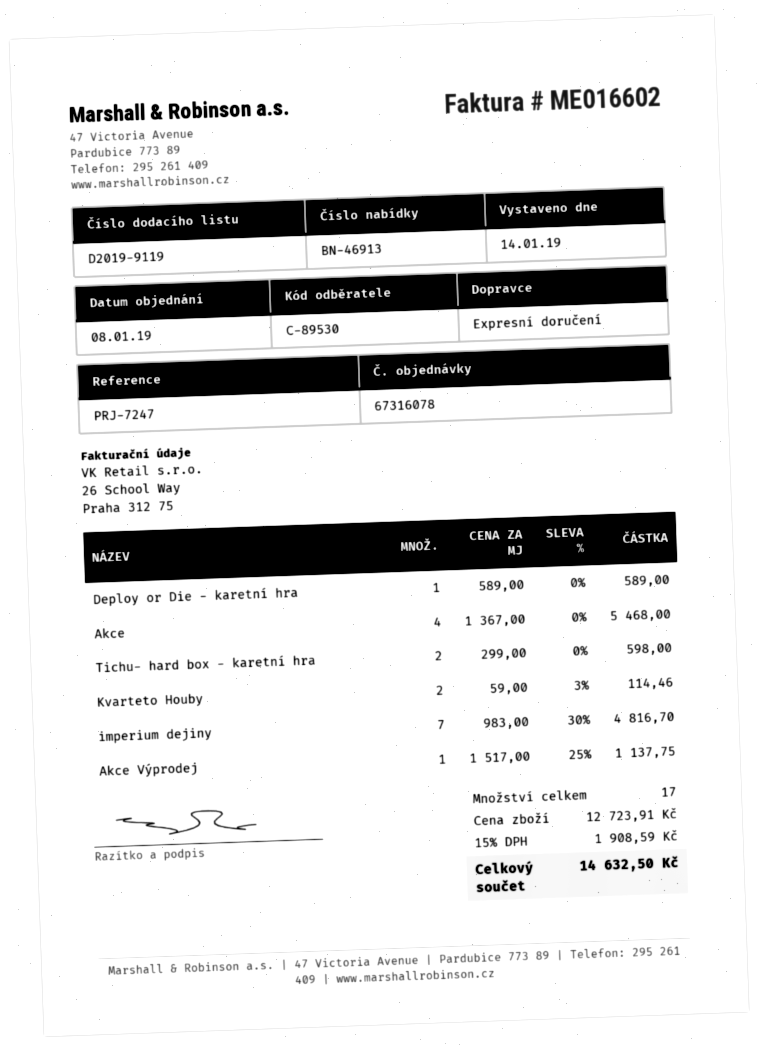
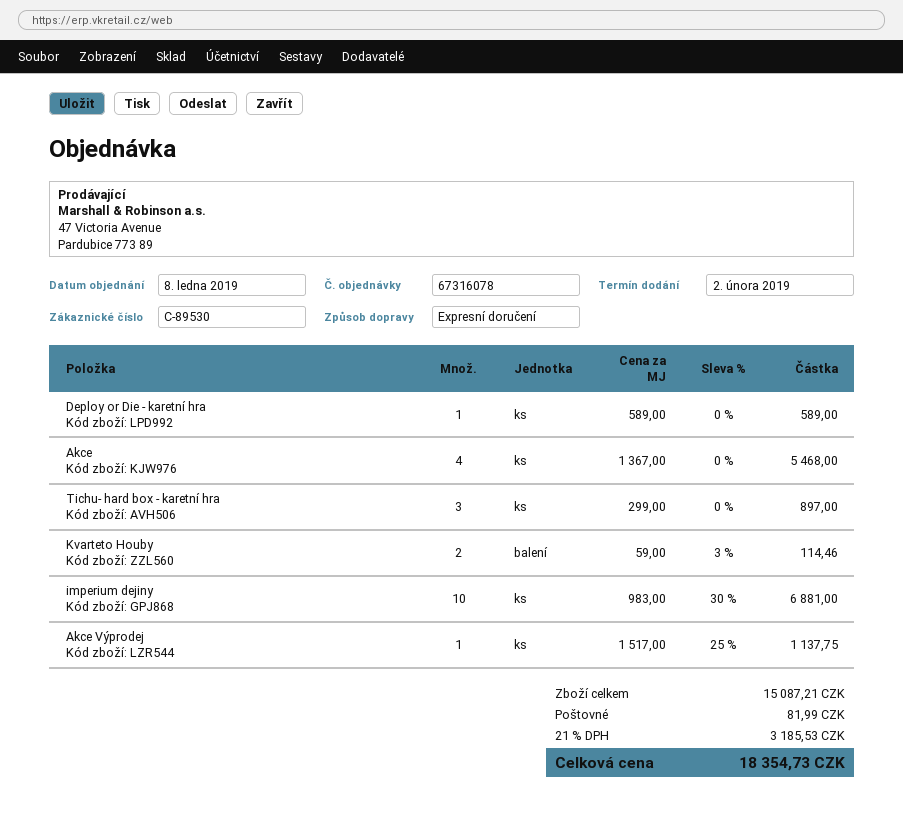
Tichu- hard box - karetní hra: 2 x 299.00 = 598.00 -> 3 x 299.00 = 897.00
imperium dejiny: 7 x 983.00 - 30% = 4816.70 -> 10 x 983.00 - 30% = 6881.00
subtotal: 12723.91 -> 15087.21
shipping: none -> 81.99
tax: 15% = 1908.59 -> 21% = 3185.53
total: 14632.50 -> 18354.73

